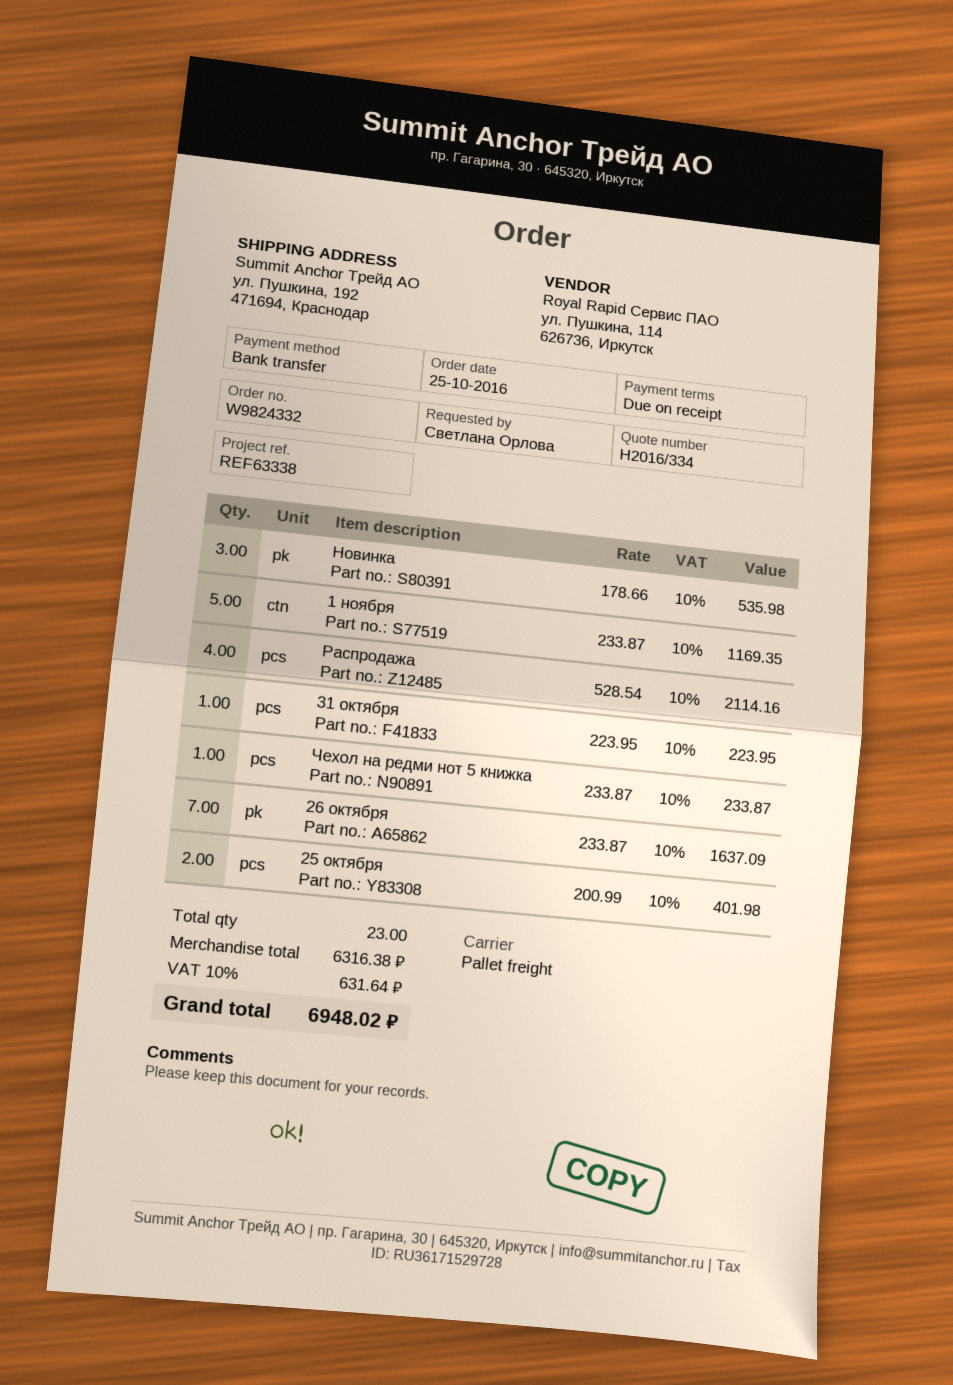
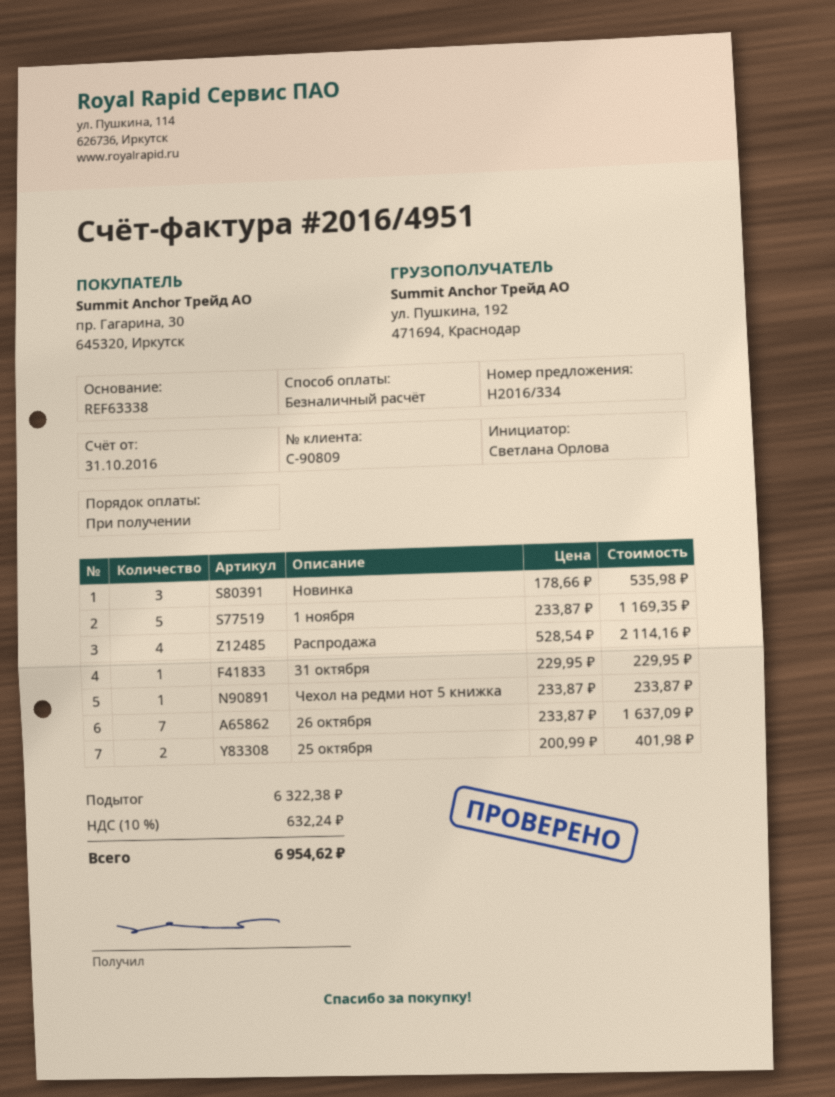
31 октября: 1 x 223.95 = 223.95 -> 1 x 229.95 = 229.95
subtotal: 6316.38 -> 6322.38
tax: 10% = 631.64 -> 10% = 632.24
total: 6948.02 -> 6954.62

